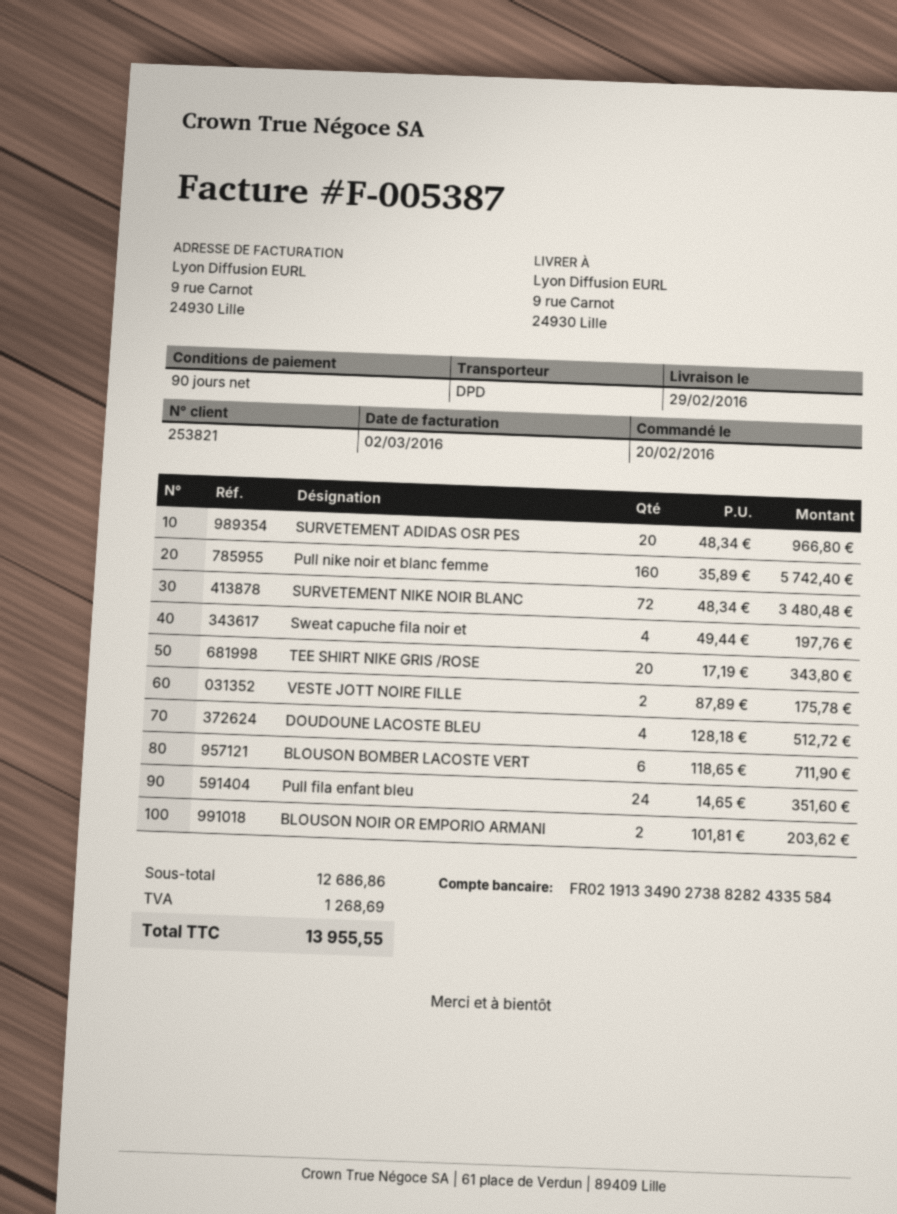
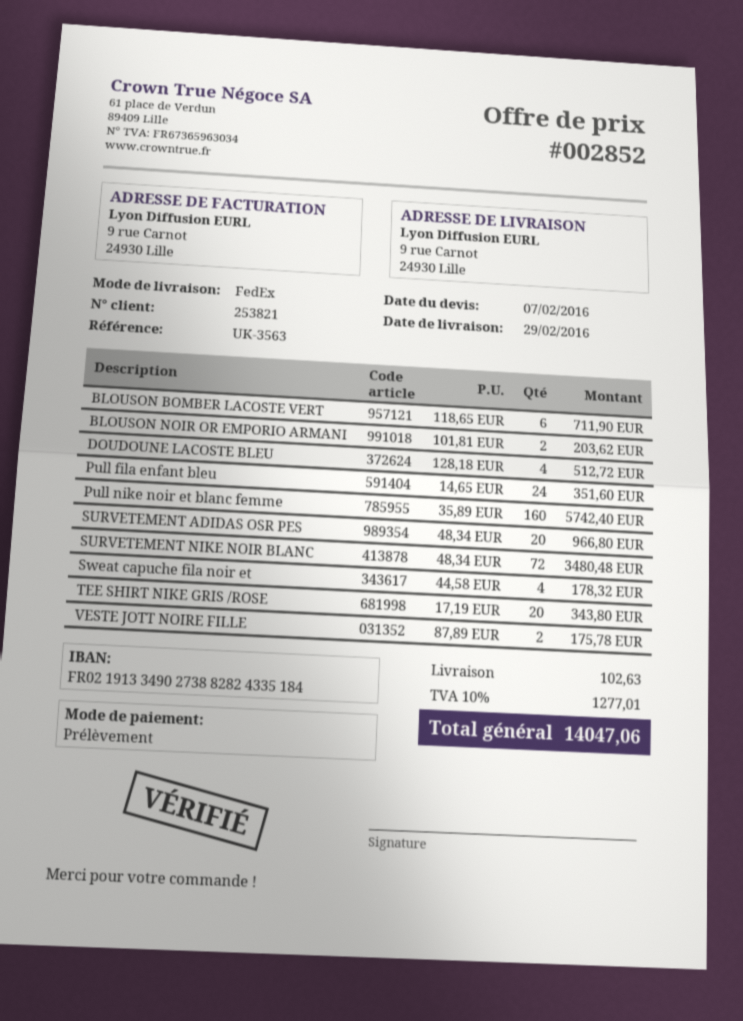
bank account: FR0219133490273882824335584 -> FR0219133490273882824335184
shipping method: DPD -> FedEx
Sweat capuche fila noir et: 4 x 49.44 = 197.76 -> 4 x 44.58 = 178.32
shipping: none -> 102.63
tax: 1268.69 -> 1277.01
total: 13955.55 -> 14047.06

